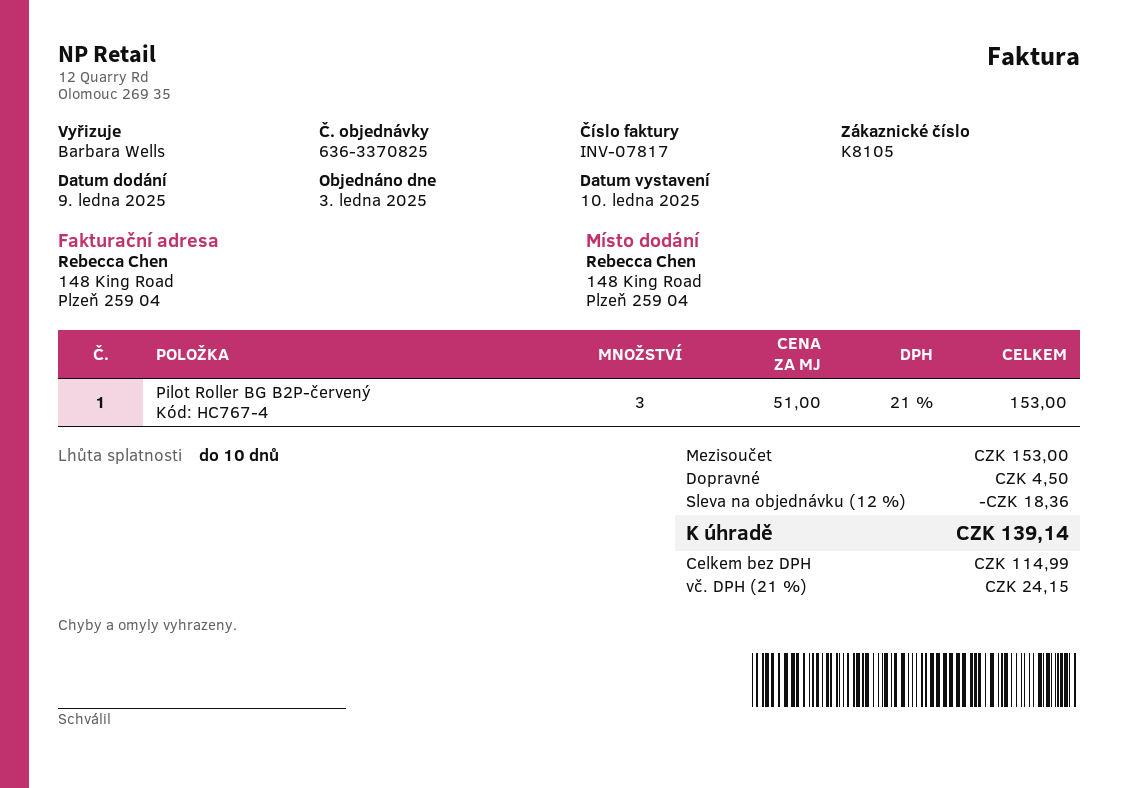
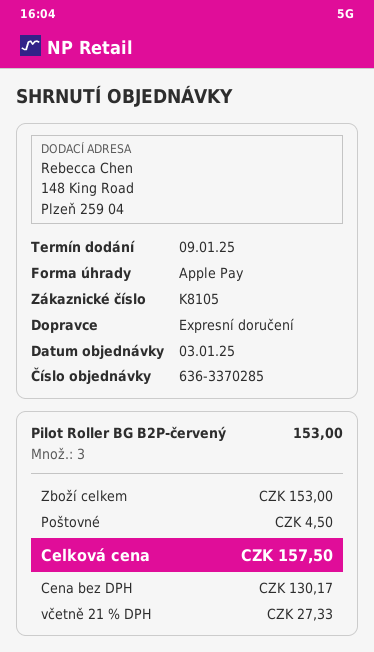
order number: 636-3370825 -> 636-3370285
discount: 12% = 18.36 -> none
net: 114.99 -> 130.17
tax: 21% = 24.15 -> 21% = 27.33
total: 139.14 -> 157.50

